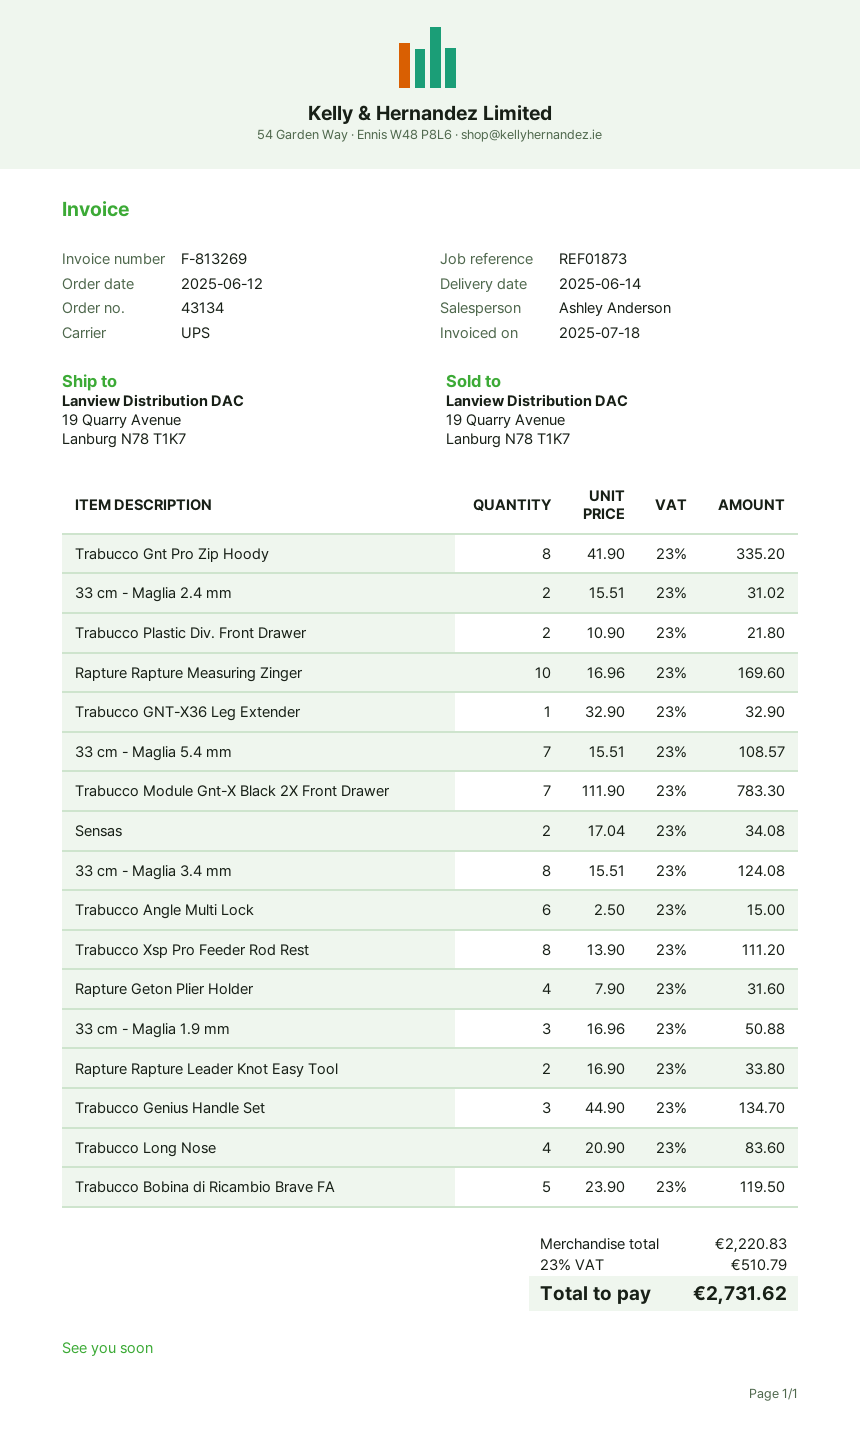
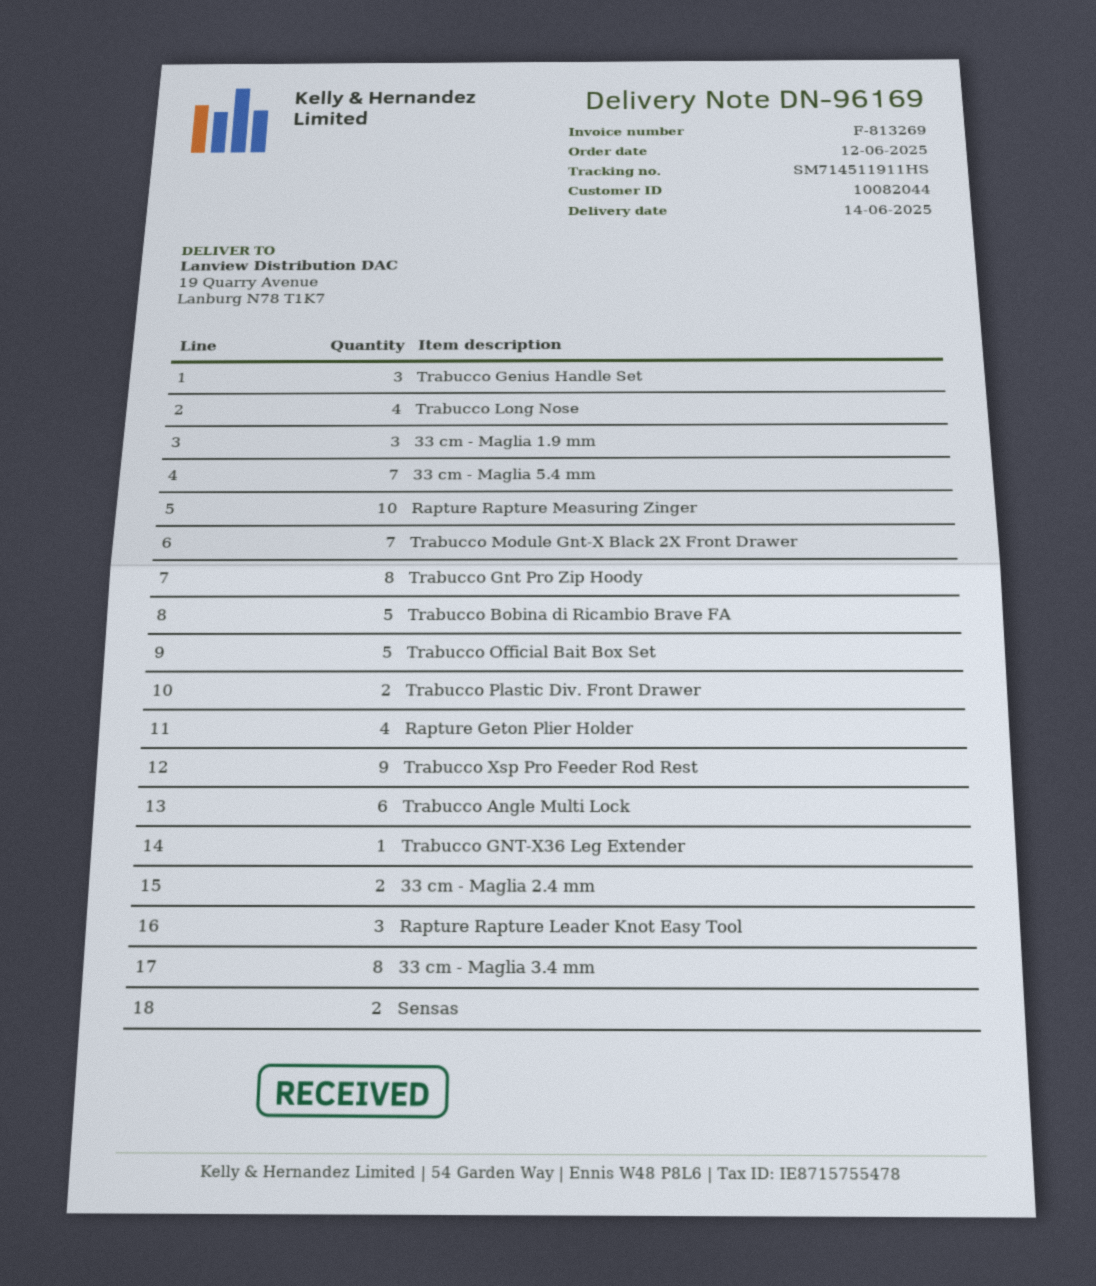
Trabucco Xsp Pro Feeder Rod Rest: 8 -> 9
Rapture Rapture Leader Knot Easy Tool: 2 -> 3
Trabucco Official Bait Box Set: none -> 5

